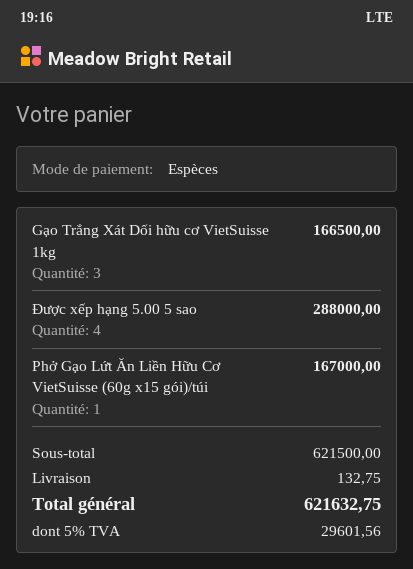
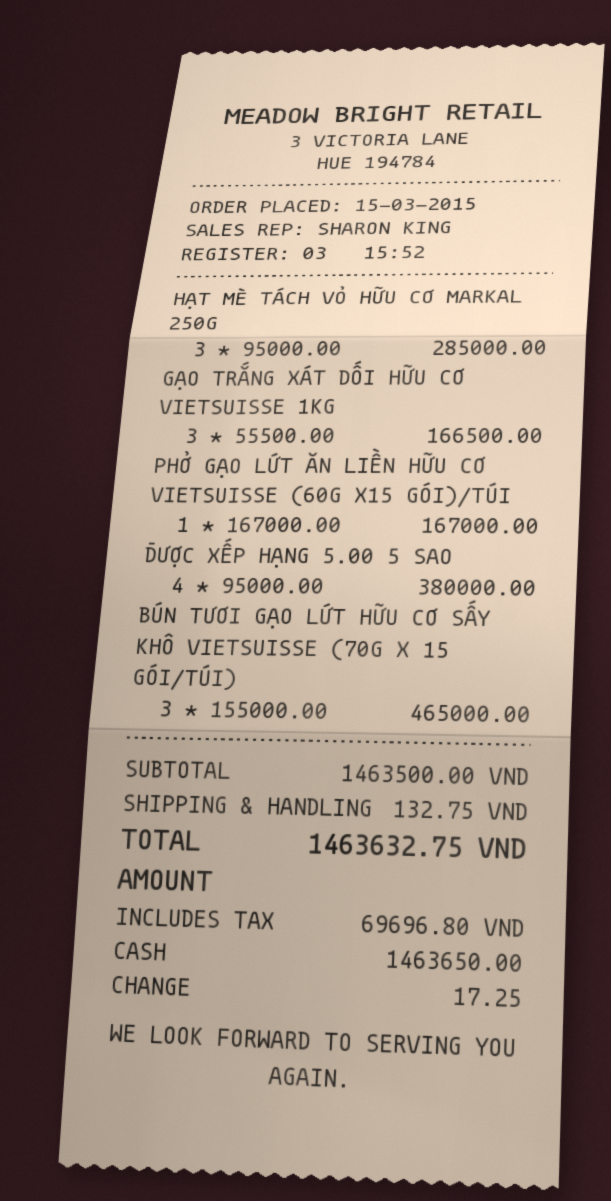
Được xếp hạng 5.00 5 sao: 4 for 288000.00 -> 4 for 380000.00
HẠT MÈ TÁCH VỎ HỮU CƠ MARKAL 250G: none -> 3 for 285000.00
BÚN TƯƠI GẠO LỨT HỮU CƠ SẤY KHÔ VIETSUISSE (70G X 15 GÓI/TÚI): none -> 3 for 465000.00
subtotal: 621500.00 -> 1463500.00
tax: 29601.56 -> 69696.80
total: 621632.75 -> 1463632.75

